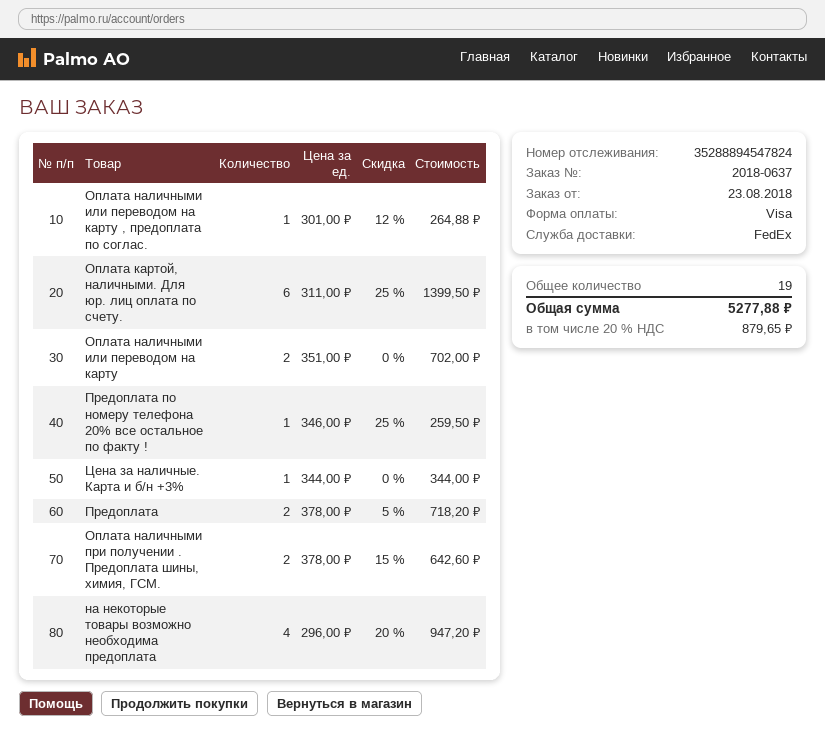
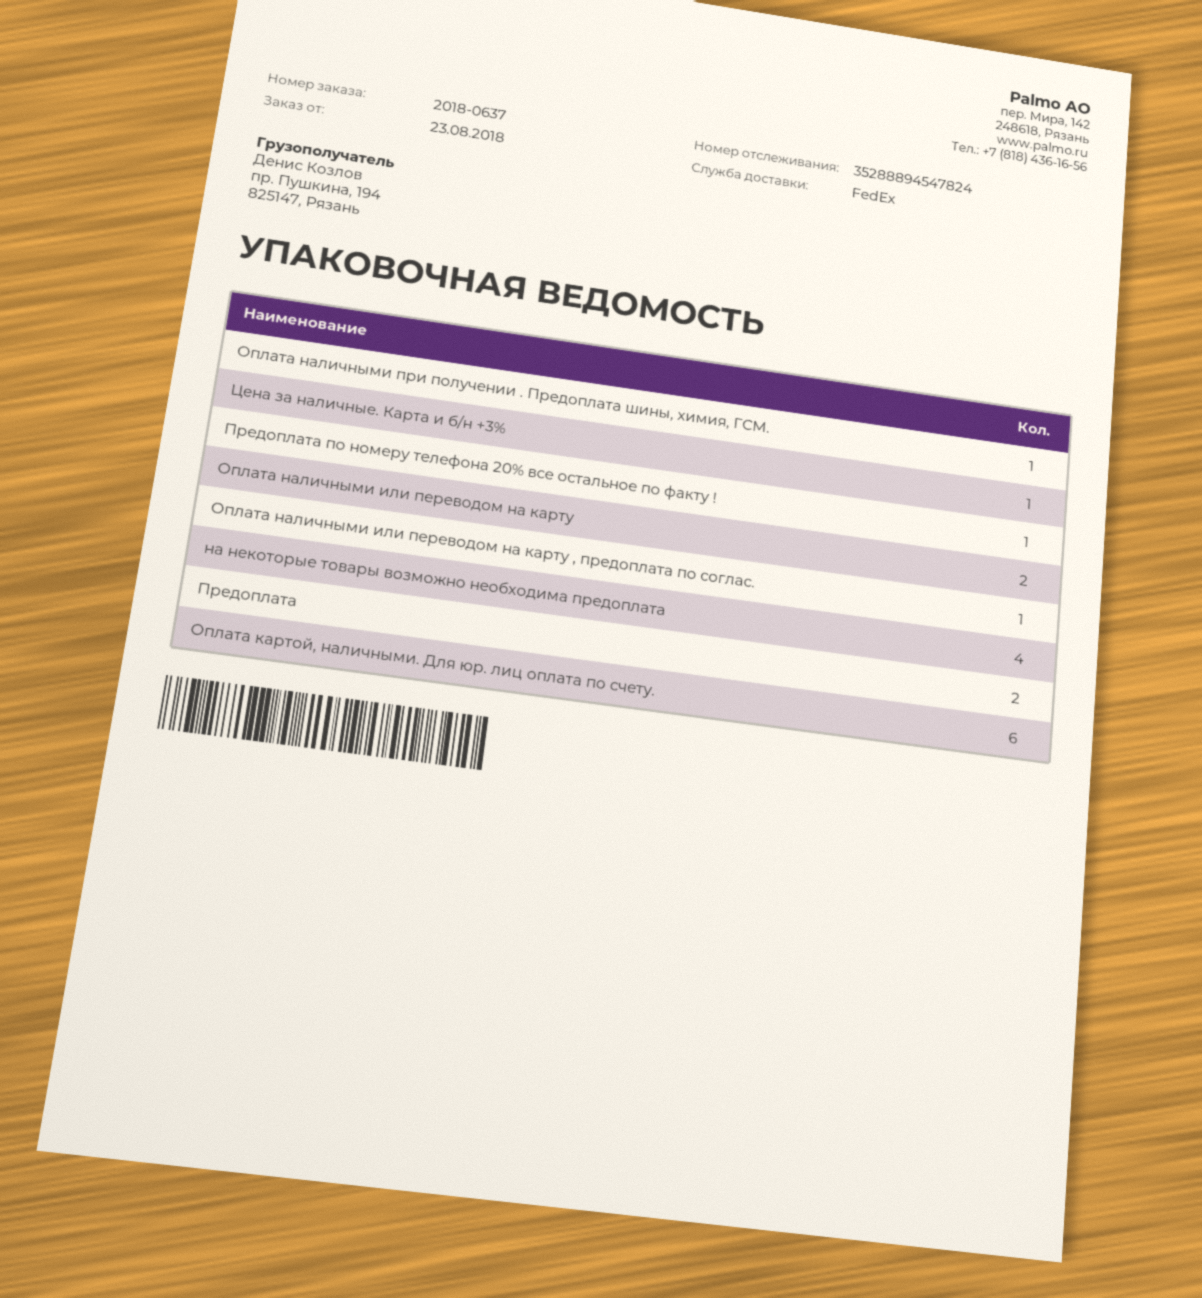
Оплата наличными при получении . Предоплата шины, химия, ГСМ.: 2 -> 1

